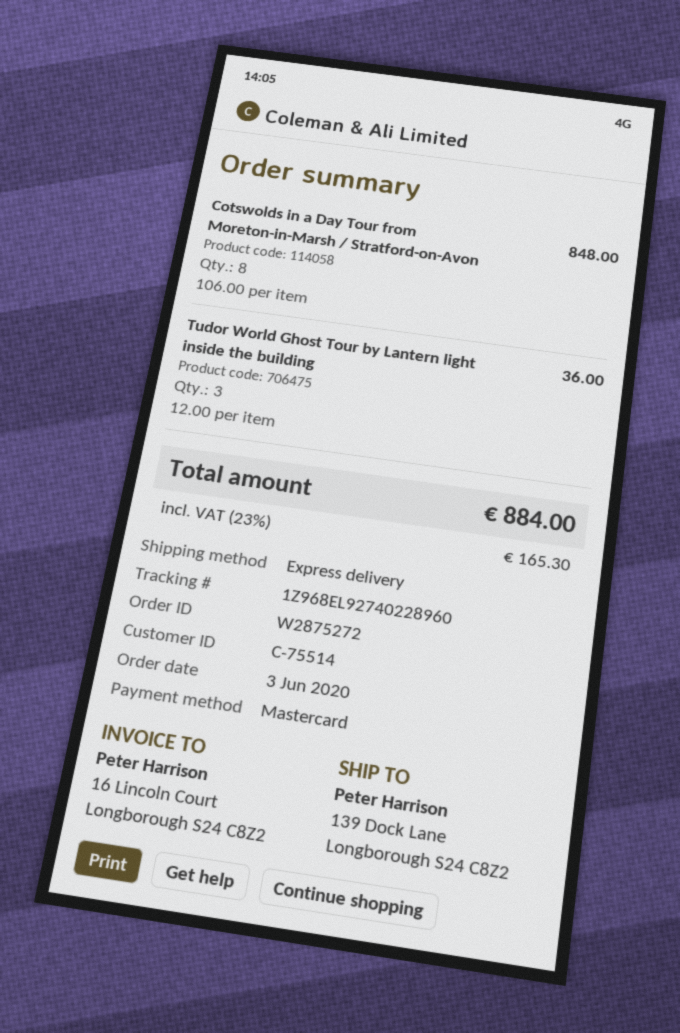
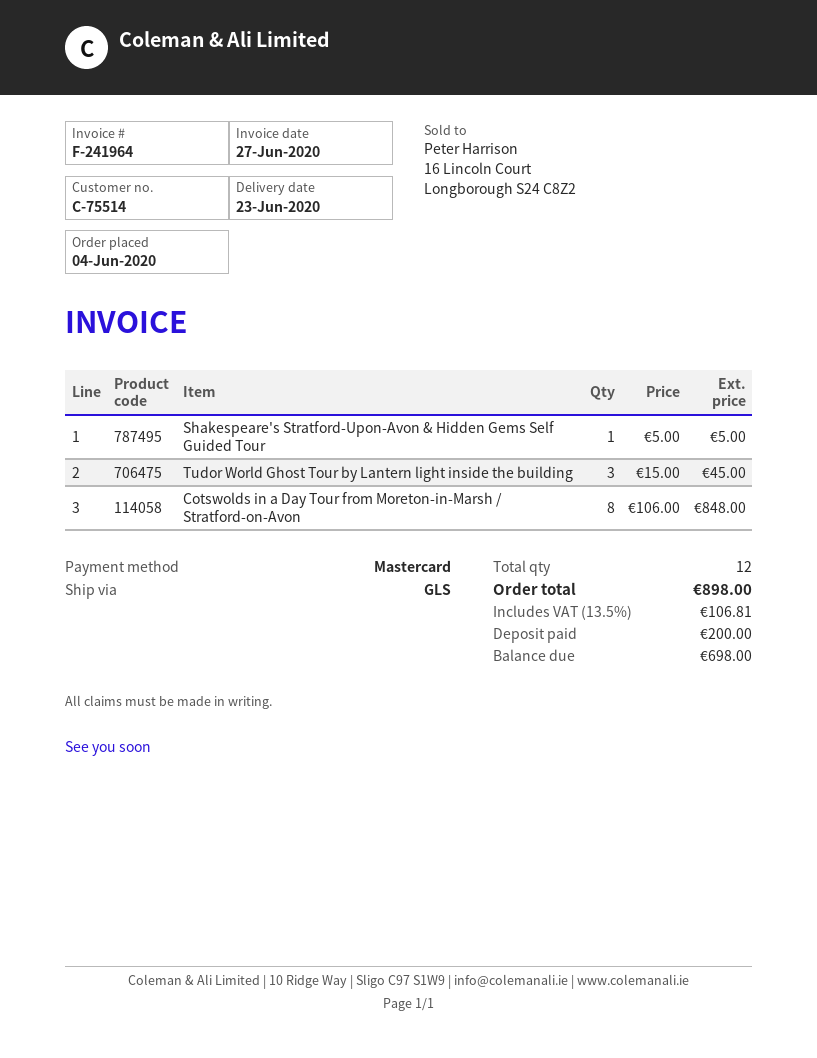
order date: 2020-06-03 -> 2020-06-04
shipping method: express -> GLS
Tudor World Ghost Tour by Lantern light inside the building: 3 x 12.00 = 36.00 -> 3 x 15.00 = 45.00
Shakespeare's Stratford-Upon-Avon & Hidden Gems Self Guided Tour: none -> 1 x 5.00 = 5.00
tax: 23% = 165.30 -> 13.5% = 106.81
total: 884.00 -> 898.00

